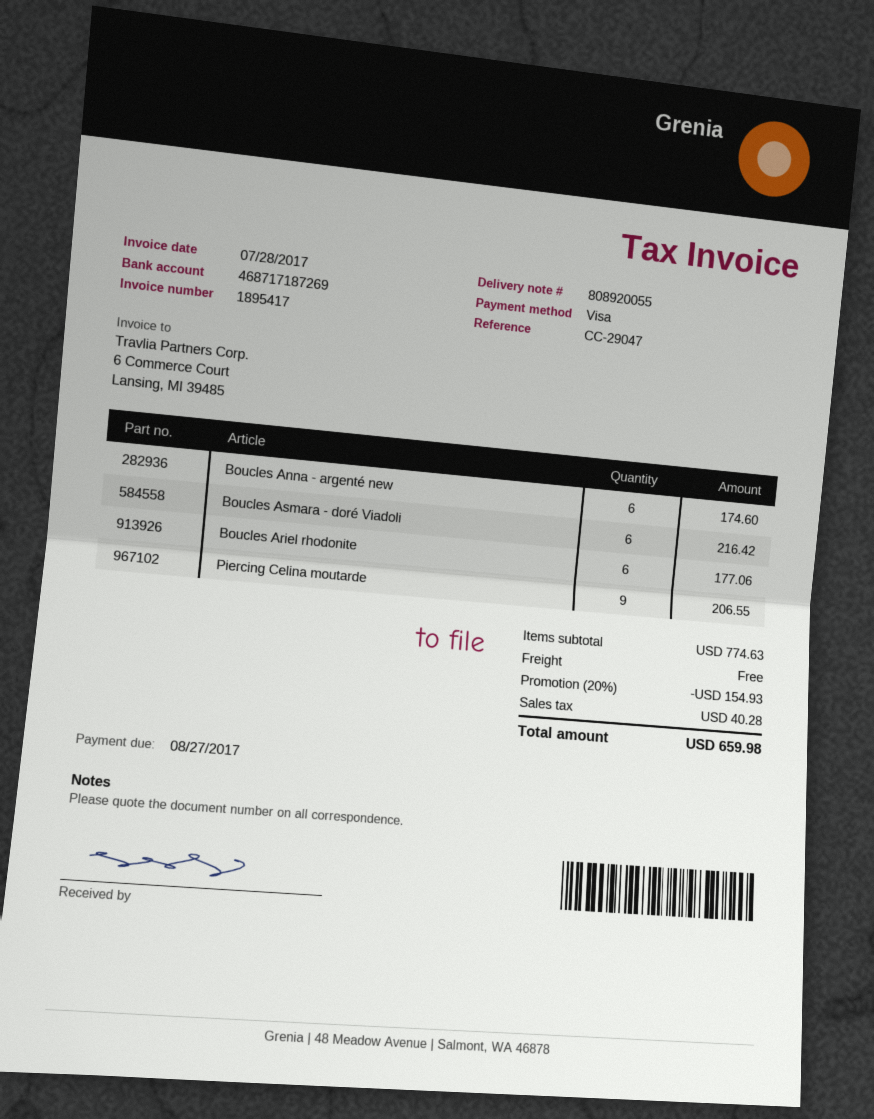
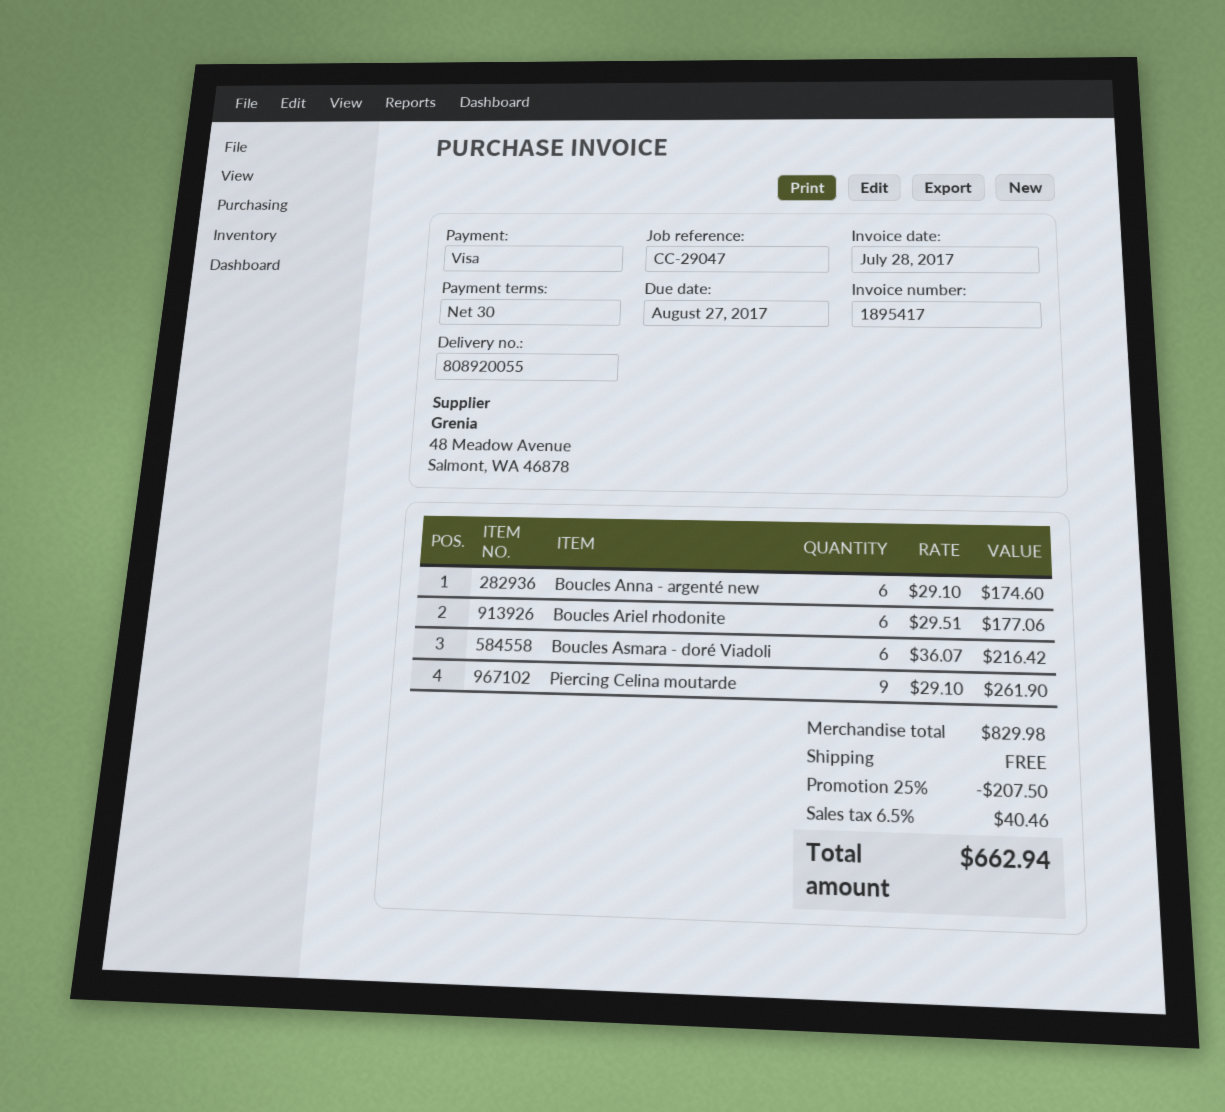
Piercing Celina moutarde: 9 for 206.55 -> 9 for 261.90
subtotal: 774.63 -> 829.98
discount: 20% = 154.93 -> 25% = 207.50
tax: 40.28 -> 40.46
total: 659.98 -> 662.94

